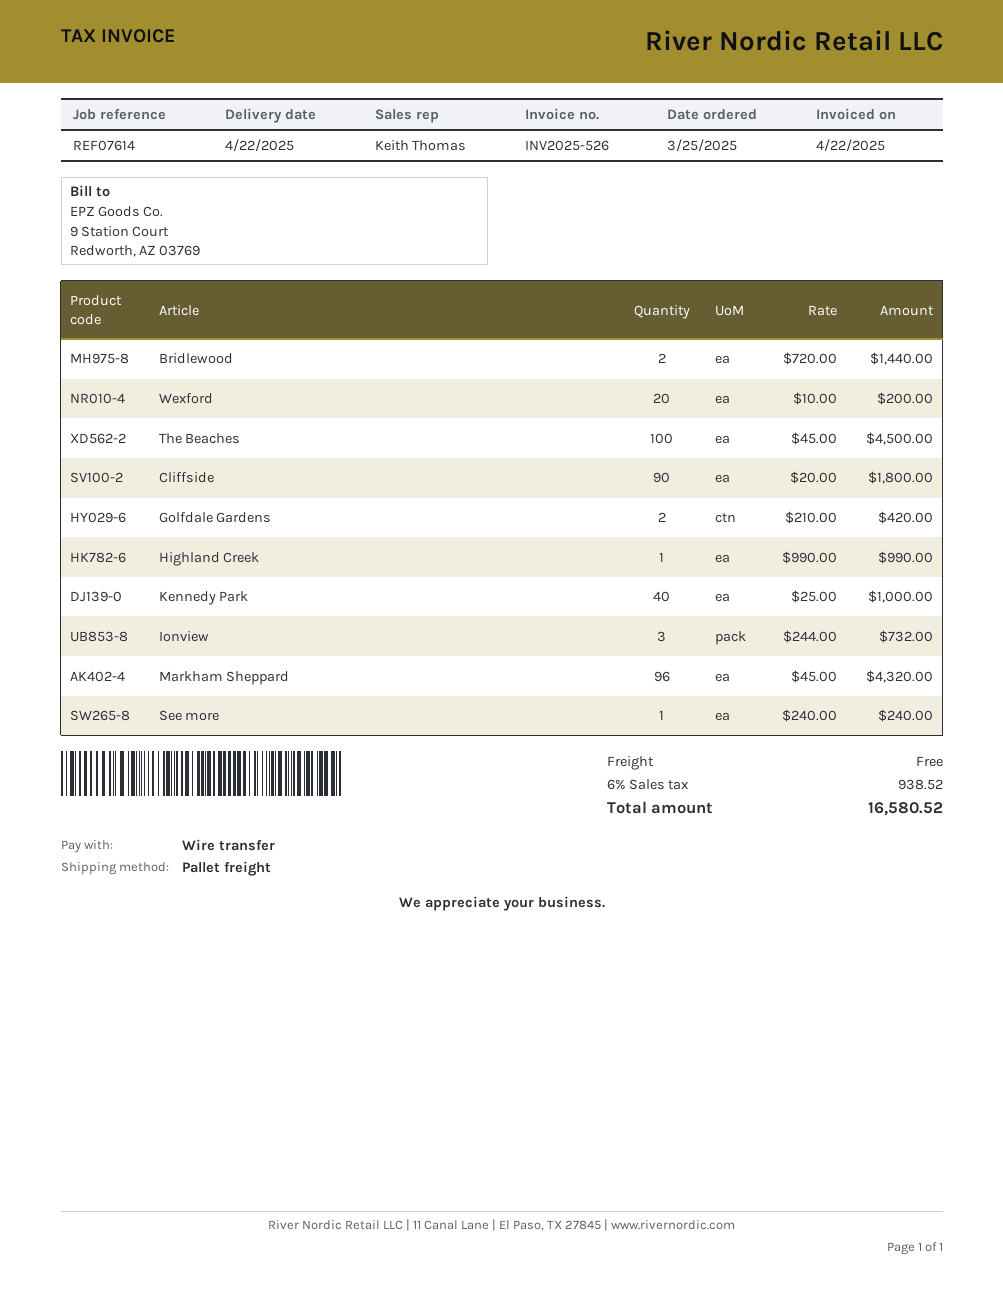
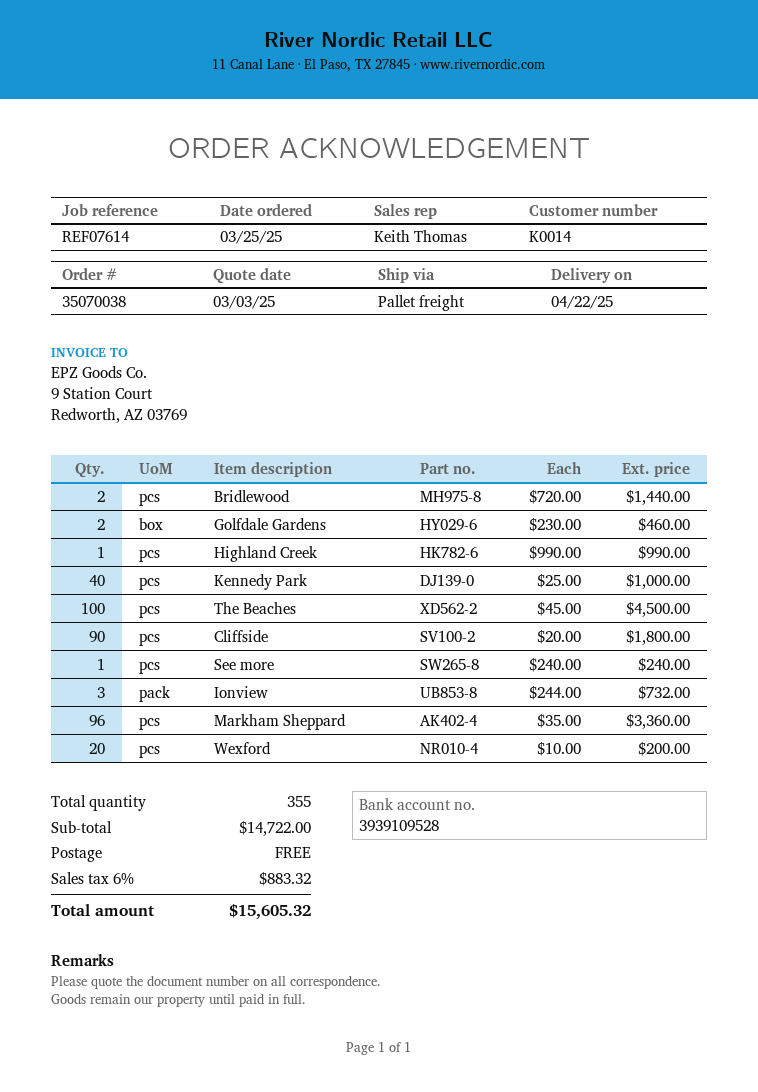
Golfdale Gardens: 2 x 210.00 = 420.00 -> 2 x 230.00 = 460.00
Markham Sheppard: 96 x 45.00 = 4320.00 -> 96 x 35.00 = 3360.00
tax: 6% = 938.52 -> 6% = 883.32
total: 16580.52 -> 15605.32

